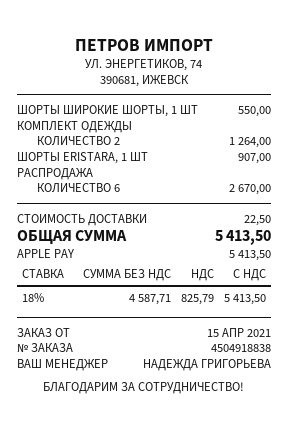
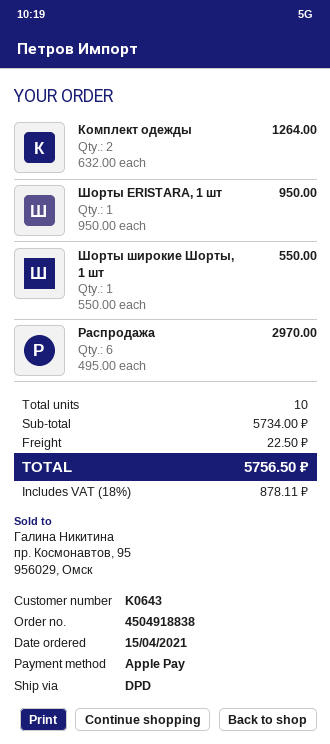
ШОРТЫ ERISTARA, 1 ШТ: 1 for 907.00 -> 1 for 950.00
РАСПРОДАЖА: 6 for 2670.00 -> 6 for 2970.00
tax: 18% = 825.79 -> 18% = 878.11
total: 5413.50 -> 5756.50

